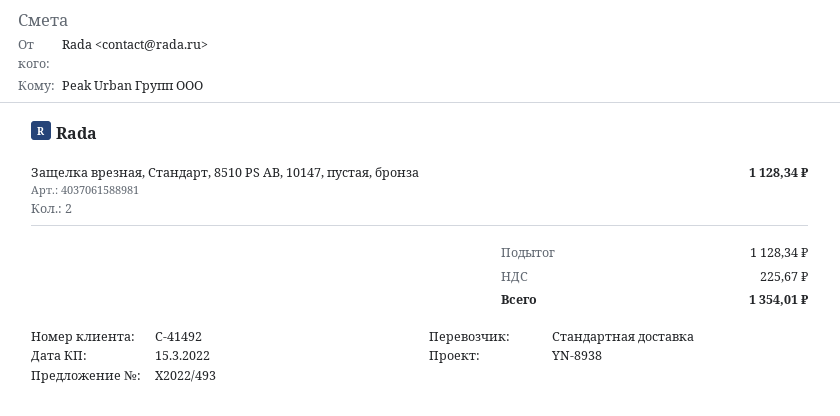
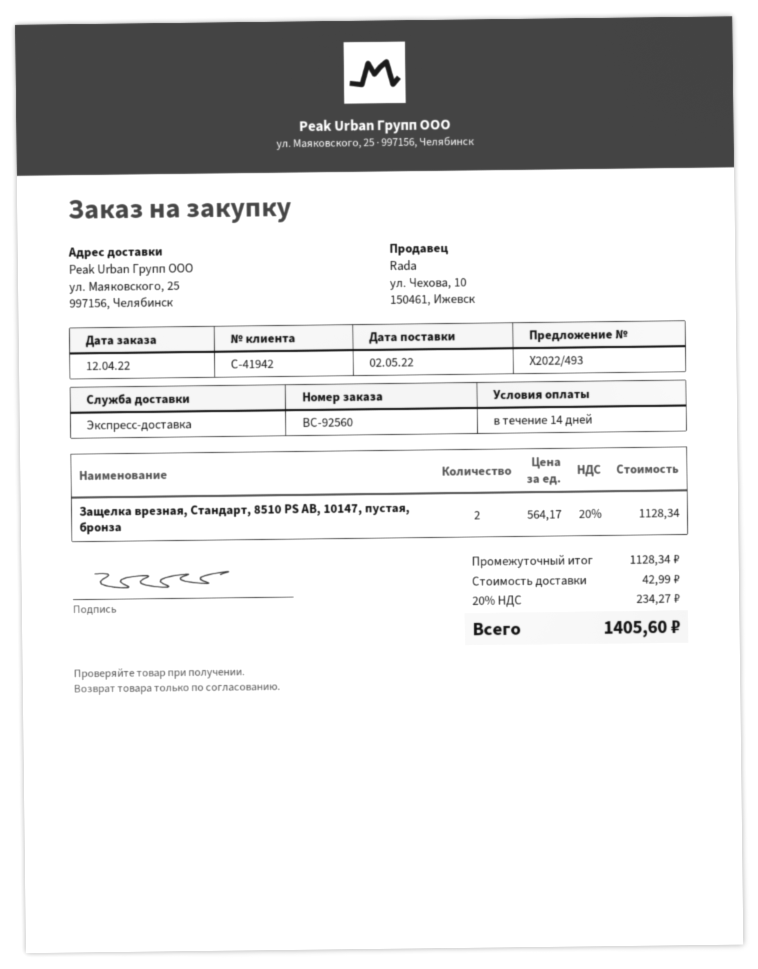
customer number: C-41492 -> C-41942
shipping method: standard -> express
shipping: none -> 42.99
tax: 225.67 -> 234.27
total: 1354.01 -> 1405.60

